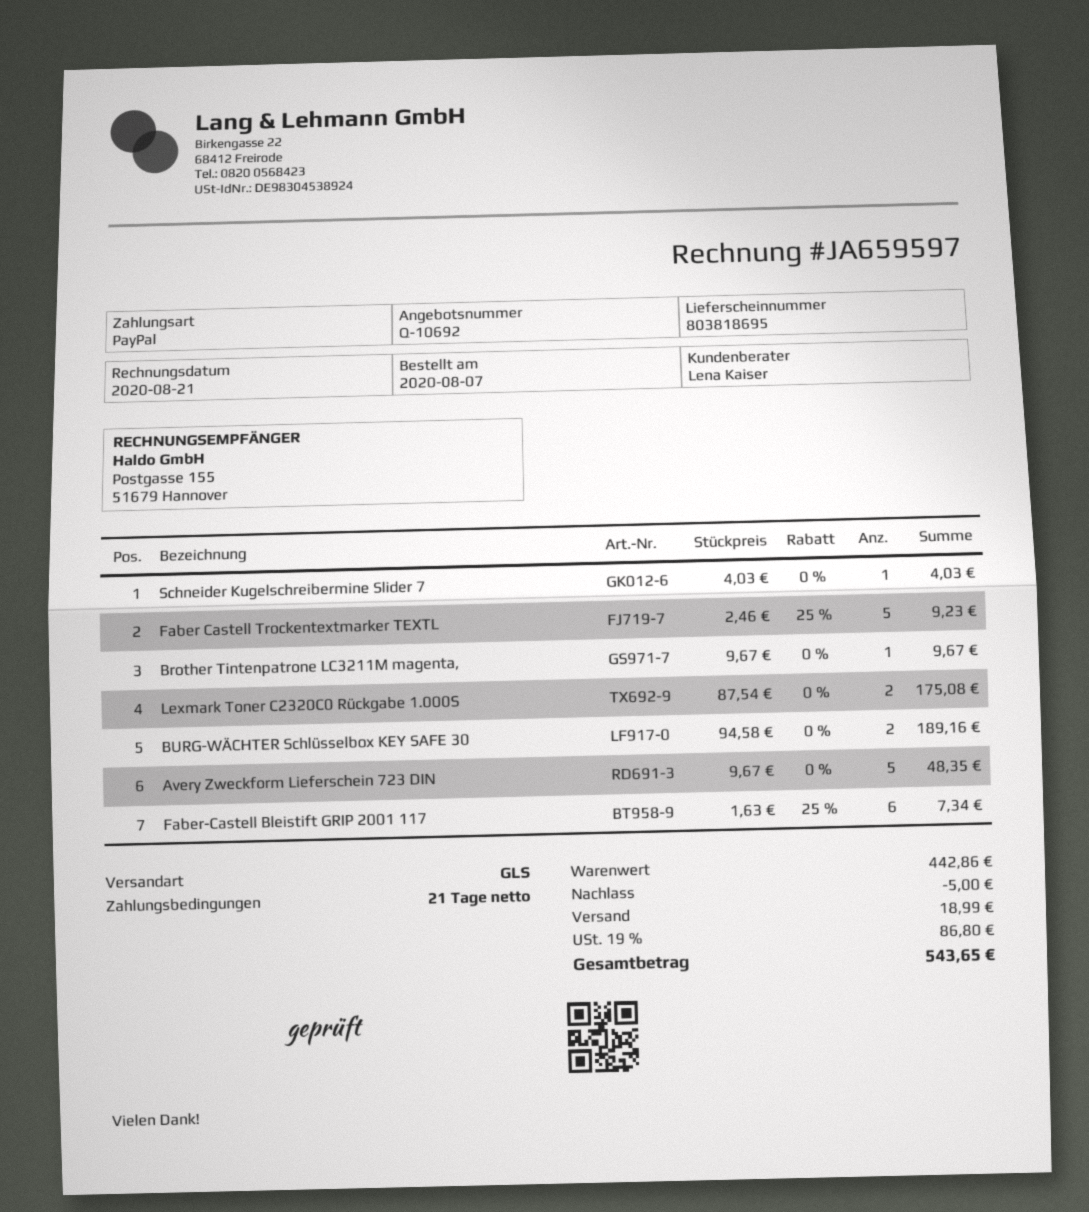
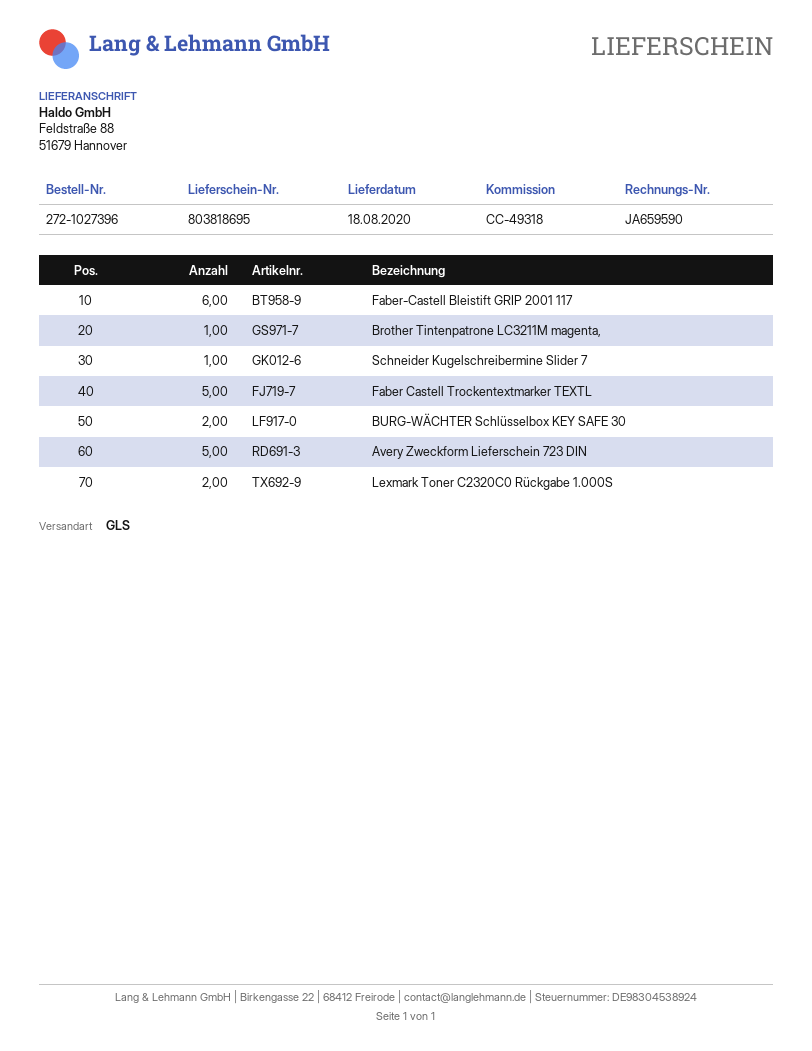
invoice number: JA659597 -> JA659590

